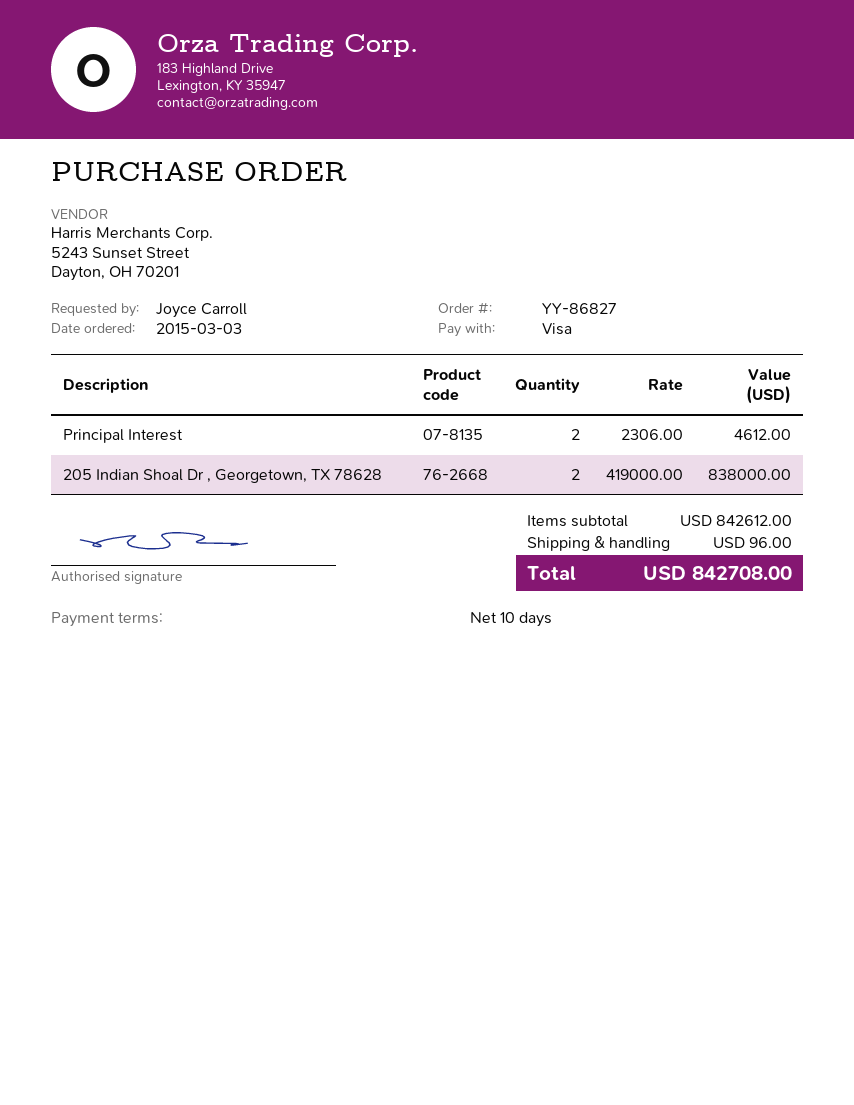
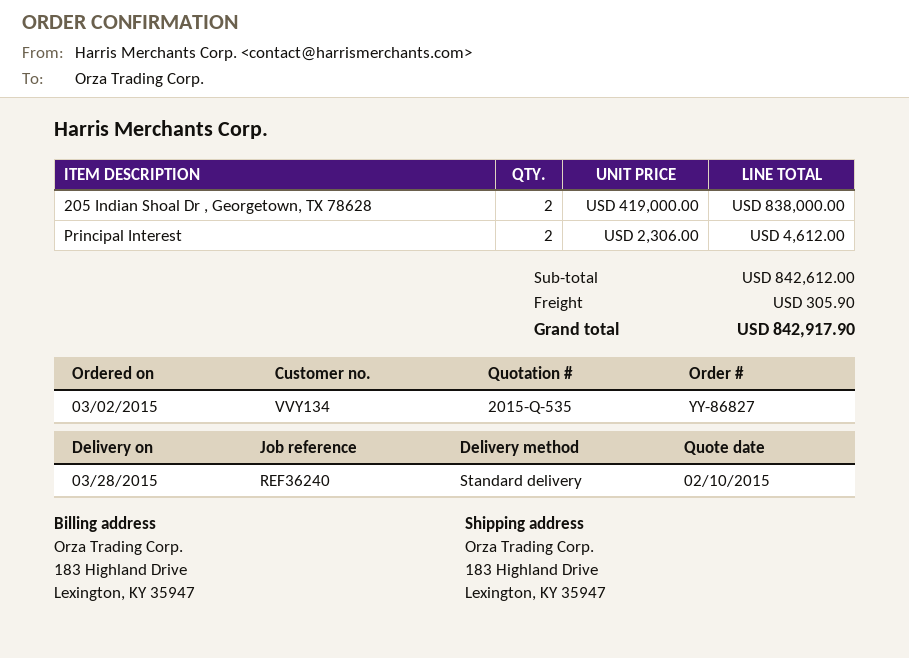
order date: 2015-03-03 -> 2015-03-02
shipping: 96.00 -> 305.90
total: 842708.00 -> 842917.90

